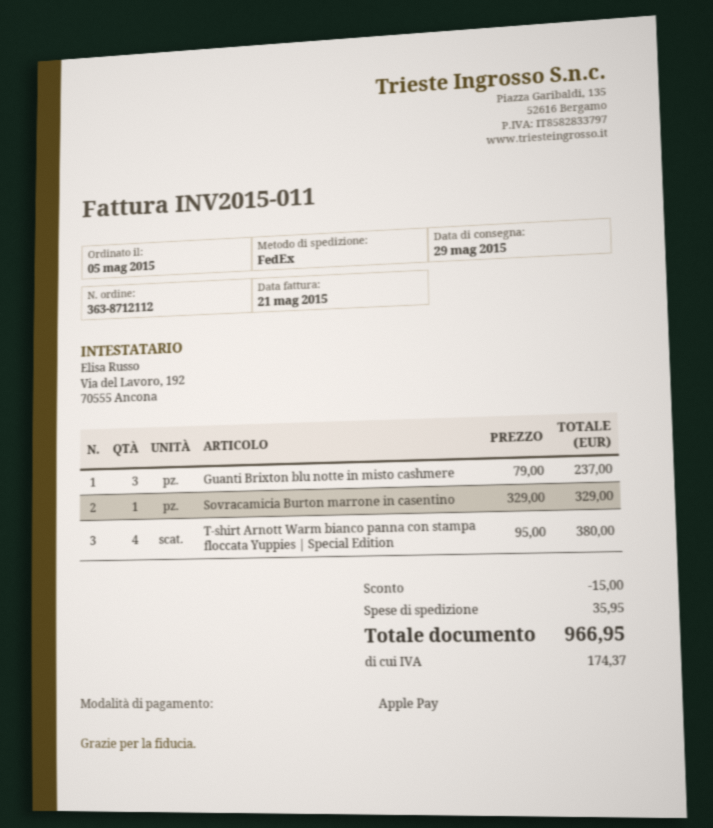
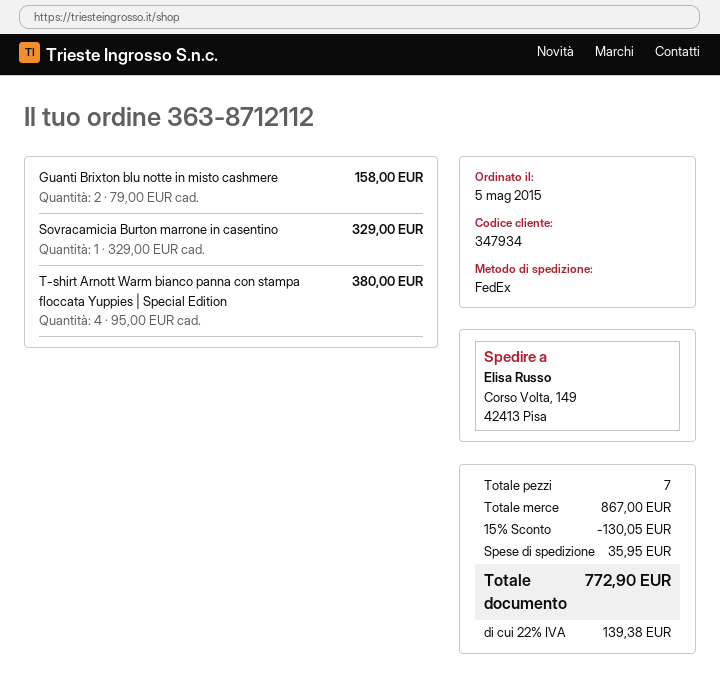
Guanti Brixton blu notte in misto cashmere: 3 x 79.00 = 237.00 -> 2 x 79.00 = 158.00
discount: 15.00 -> 130.05
tax: 174.37 -> 139.38
total: 966.95 -> 772.90

